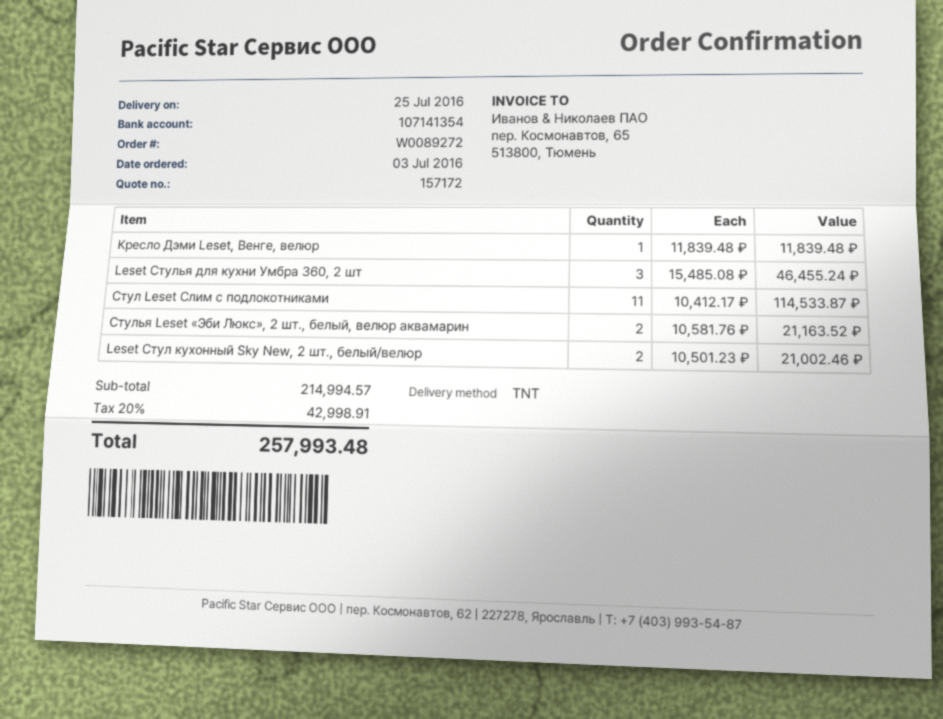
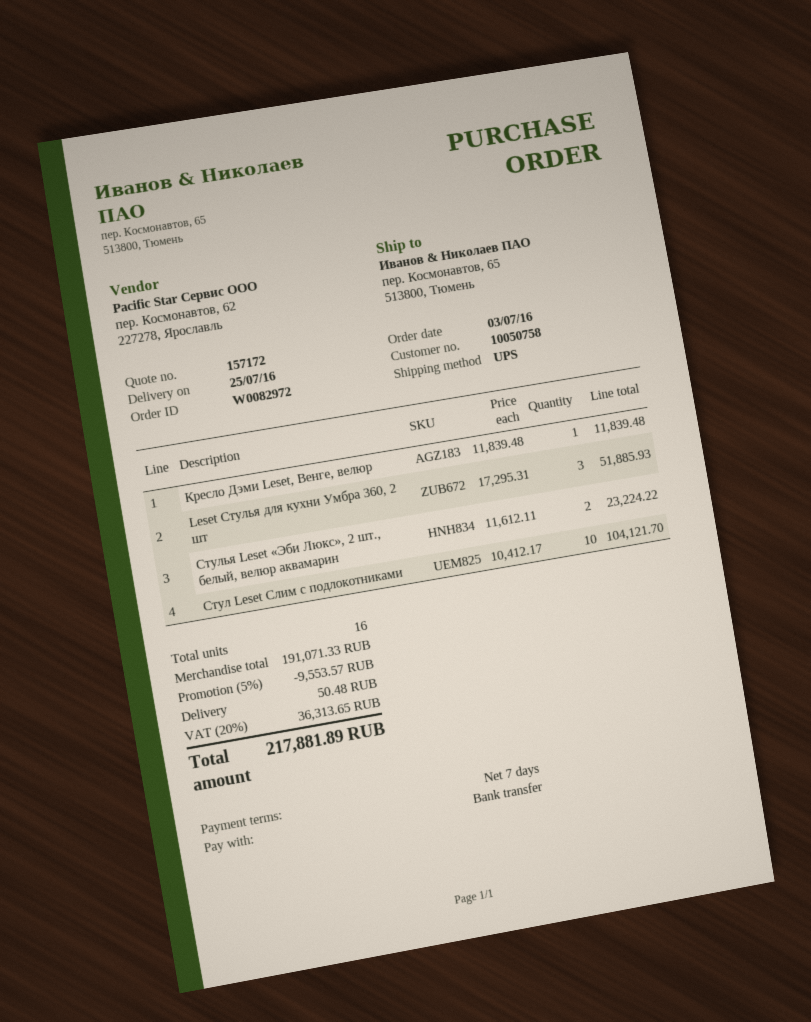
order number: W0089272 -> W0082972
shipping method: TNT -> UPS
Leset Стулья для кухни Умбра 360, 2 шт: 3 x 15485.08 = 46455.24 -> 3 x 17295.31 = 51885.93
Стул Leset Слим с подлокотниками: 11 x 10412.17 = 114533.87 -> 10 x 10412.17 = 104121.70
Стулья Leset «Эби Люкс», 2 шт., белый, велюр аквамарин: 2 x 10581.76 = 21163.52 -> 2 x 11612.11 = 23224.22
Leset Стул кухонный Sky New, 2 шт., белый/велюр: 2 x 10501.23 = 21002.46 -> none
subtotal: 214994.57 -> 191071.33
discount: none -> 5% = 9553.57
shipping: none -> 50.48
tax: 20% = 42998.91 -> 20% = 36313.65
total: 257993.48 -> 217881.89

